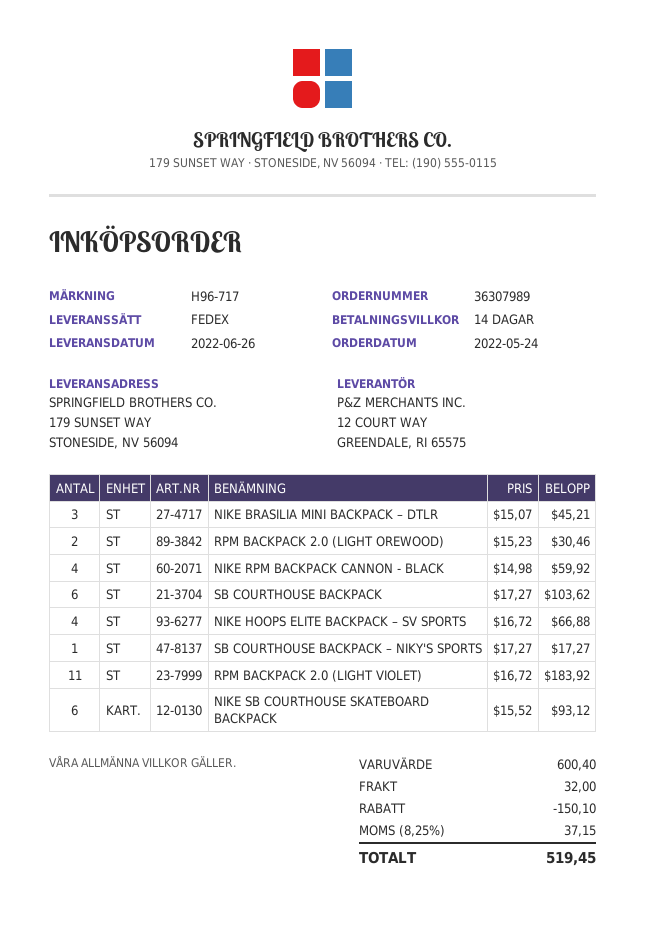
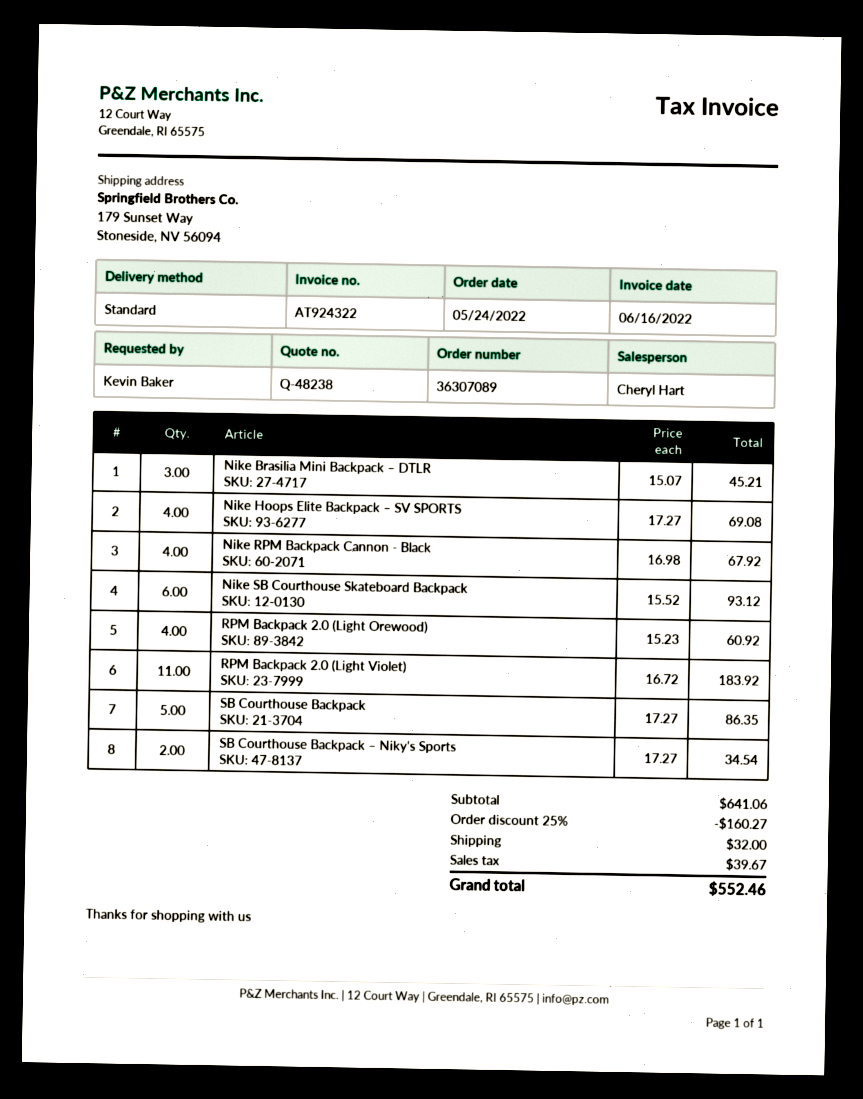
order number: 36307989 -> 36307089
shipping method: FedEx -> standard
RPM BACKPACK 2.0 (LIGHT OREWOOD): 2 x 15.23 = 30.46 -> 4 x 15.23 = 60.92
NIKE RPM BACKPACK CANNON - BLACK: 4 x 14.98 = 59.92 -> 4 x 16.98 = 67.92
SB COURTHOUSE BACKPACK: 6 x 17.27 = 103.62 -> 5 x 17.27 = 86.35
NIKE HOOPS ELITE BACKPACK – SV SPORTS: 4 x 16.72 = 66.88 -> 4 x 17.27 = 69.08
SB COURTHOUSE BACKPACK – NIKY'S SPORTS: 1 x 17.27 = 17.27 -> 2 x 17.27 = 34.54
subtotal: 600.40 -> 641.06
discount: 150.10 -> 160.27
tax: 37.15 -> 39.67
total: 519.45 -> 552.46

